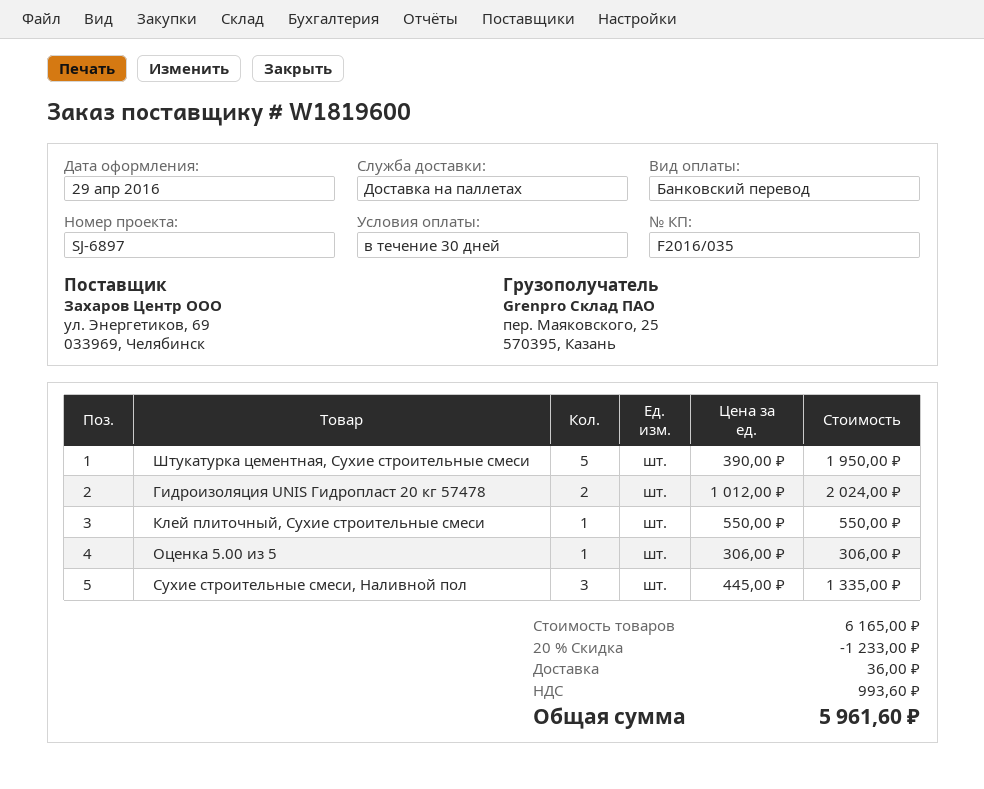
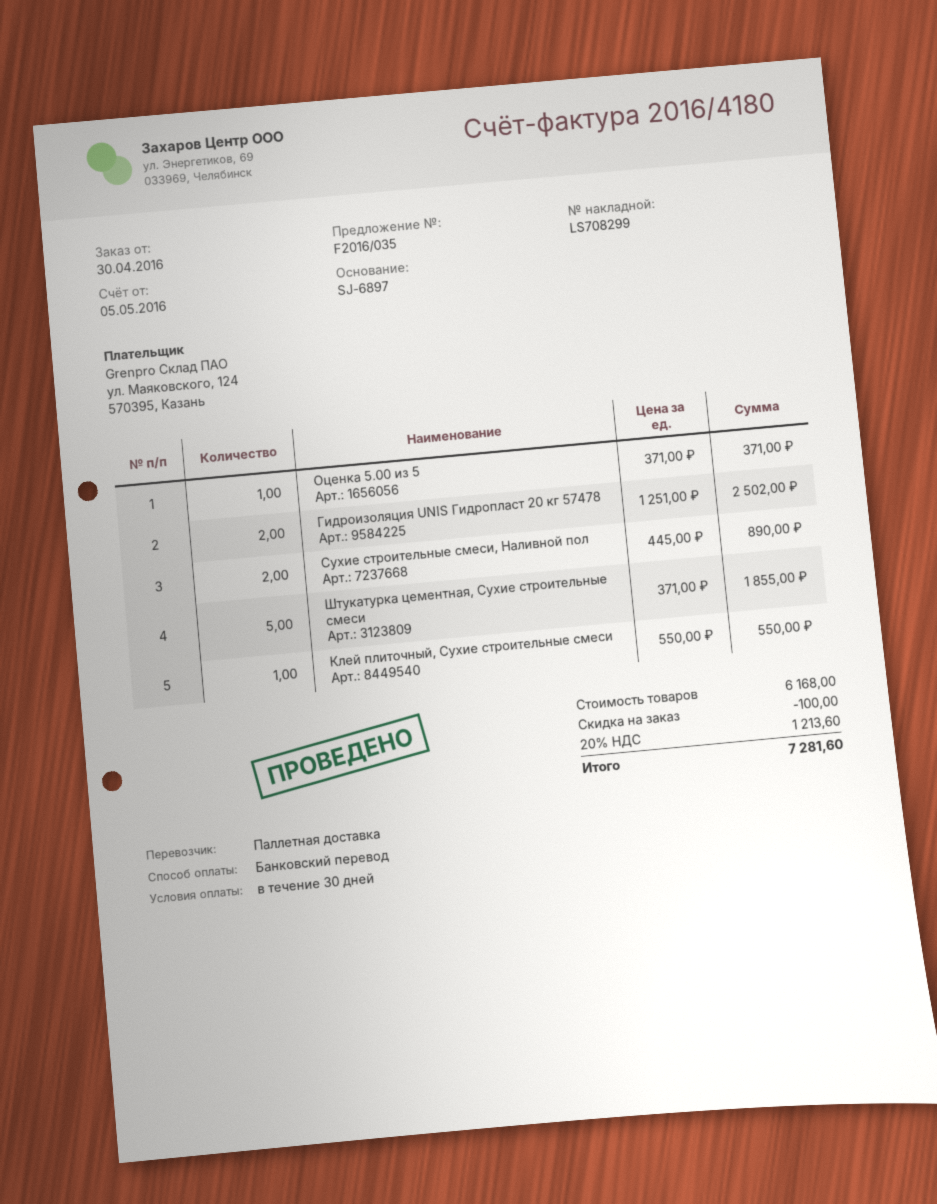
order date: 2016-04-29 -> 2016-04-30
Штукатурка цементная, Сухие строительные смеси: 5 x 390.00 = 1950.00 -> 5 x 371.00 = 1855.00
Гидроизоляция UNIS Гидропласт 20 кг 57478: 2 x 1012.00 = 2024.00 -> 2 x 1251.00 = 2502.00
Оценка 5.00 из 5: 1 x 306.00 = 306.00 -> 1 x 371.00 = 371.00
Сухие строительные смеси, Наливной пол: 3 x 445.00 = 1335.00 -> 2 x 445.00 = 890.00
subtotal: 6165.00 -> 6168.00
discount: 1233.00 -> 100.00
shipping: 36.00 -> none
tax: 993.60 -> 1213.60
total: 5961.60 -> 7281.60

